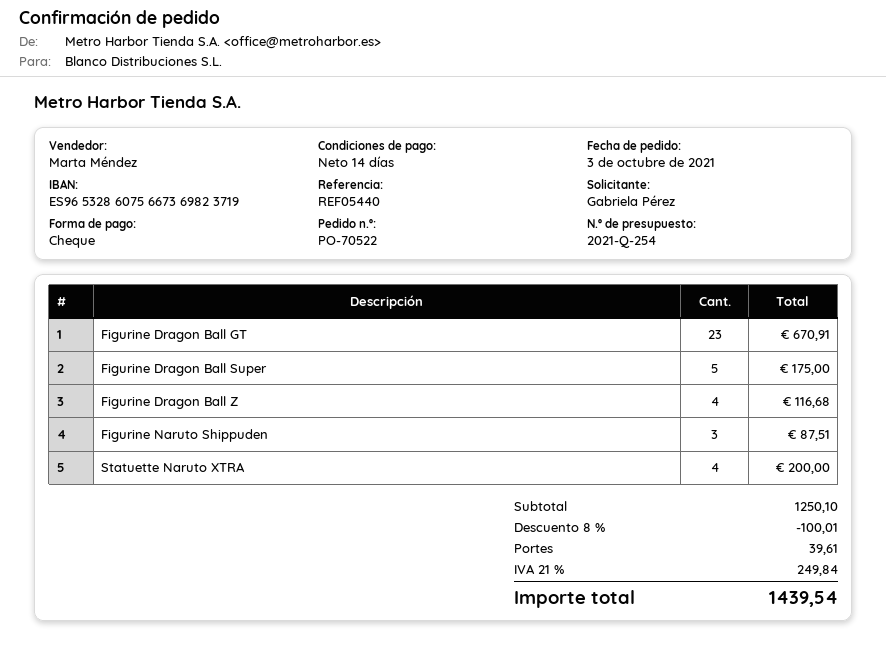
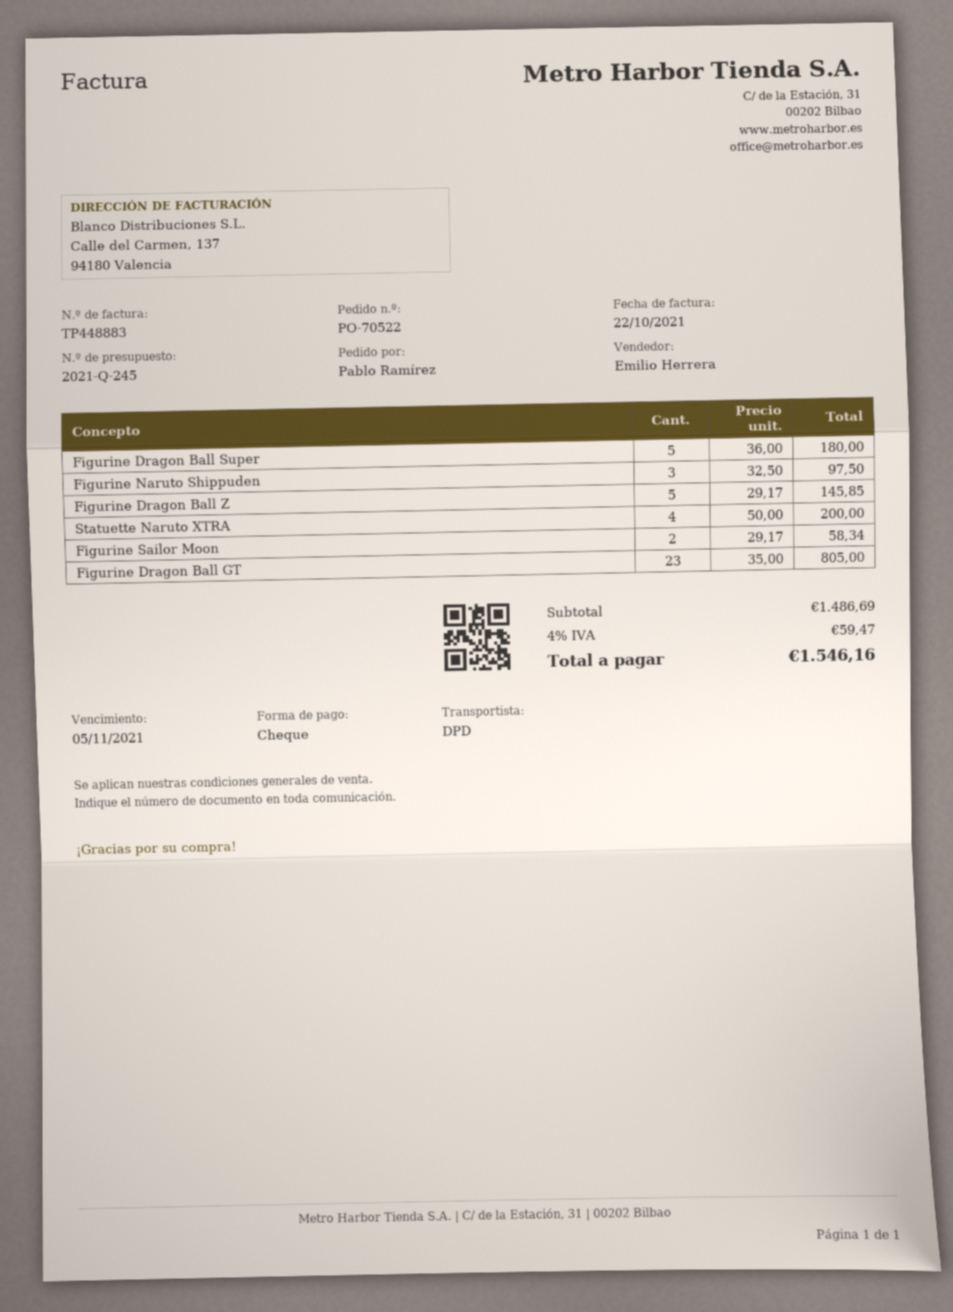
quote number: 2021-Q-254 -> 2021-Q-245
ordered by: Gabriela Pérez -> Pablo Ramírez
sales rep: Marta Méndez -> Emilio Herrera
Figurine Dragon Ball GT: 23 for 670.91 -> 23 for 805.00
Figurine Dragon Ball Super: 5 for 175.00 -> 5 for 180.00
Figurine Dragon Ball Z: 4 for 116.68 -> 5 for 145.85
Figurine Naruto Shippuden: 3 for 87.51 -> 3 for 97.50
Figurine Sailor Moon: none -> 2 for 58.34
subtotal: 1250.10 -> 1486.69
discount: 8% = 100.01 -> none
shipping: 39.61 -> none
tax: 21% = 249.84 -> 4% = 59.47
total: 1439.54 -> 1546.16

